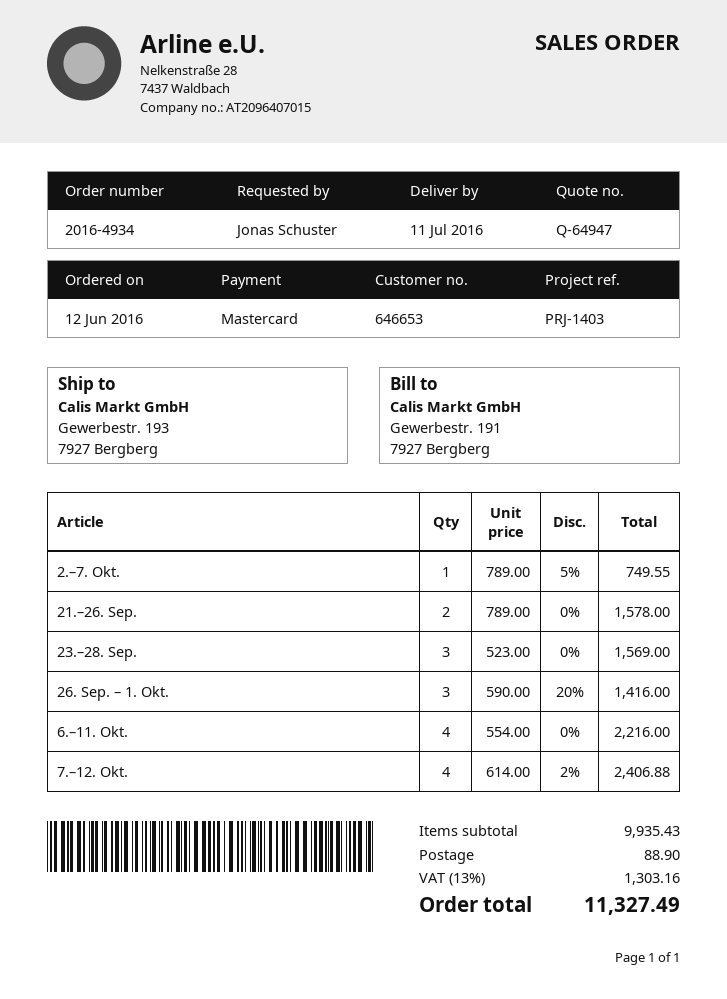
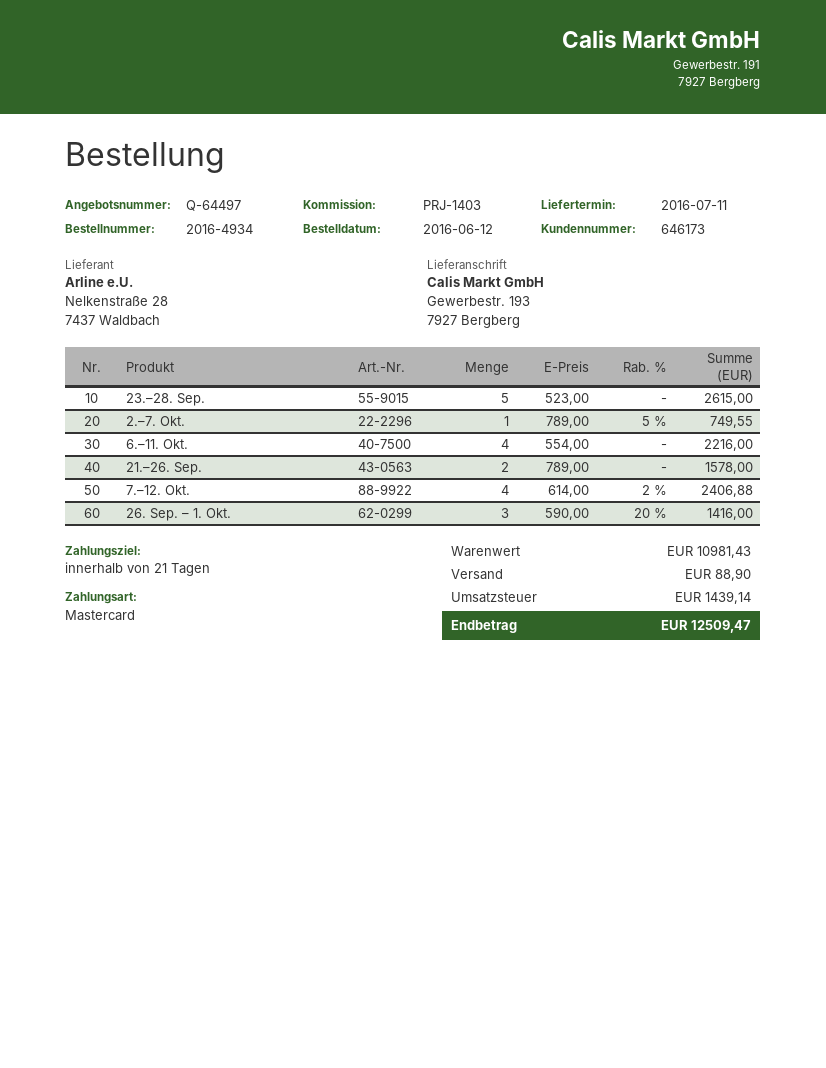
quote number: Q-64947 -> Q-64497
customer number: 646653 -> 646173
23.–28. Sep.: 3 x 523.00 = 1569.00 -> 5 x 523.00 = 2615.00
subtotal: 9935.43 -> 10981.43
tax: 1303.16 -> 1439.14
total: 11327.49 -> 12509.47

